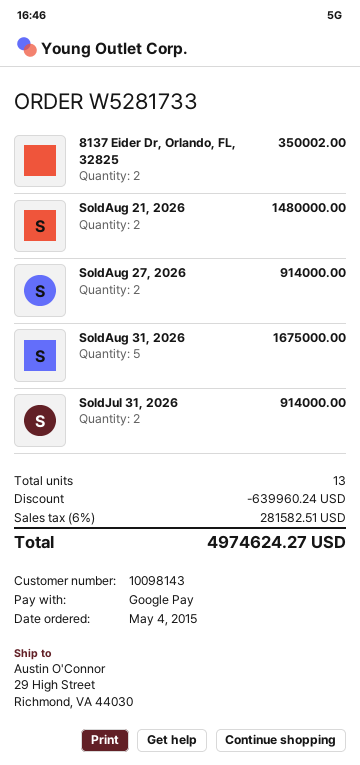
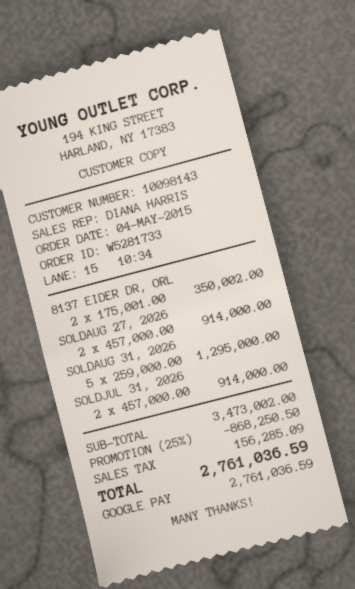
SoldAug 21, 2026: 2 for 1480000.00 -> none
SoldAug 31, 2026: 5 for 1675000.00 -> 5 for 1295000.00
discount: 639960.24 -> 868250.50
tax: 281582.51 -> 156285.09
total: 4974624.27 -> 2761036.59

